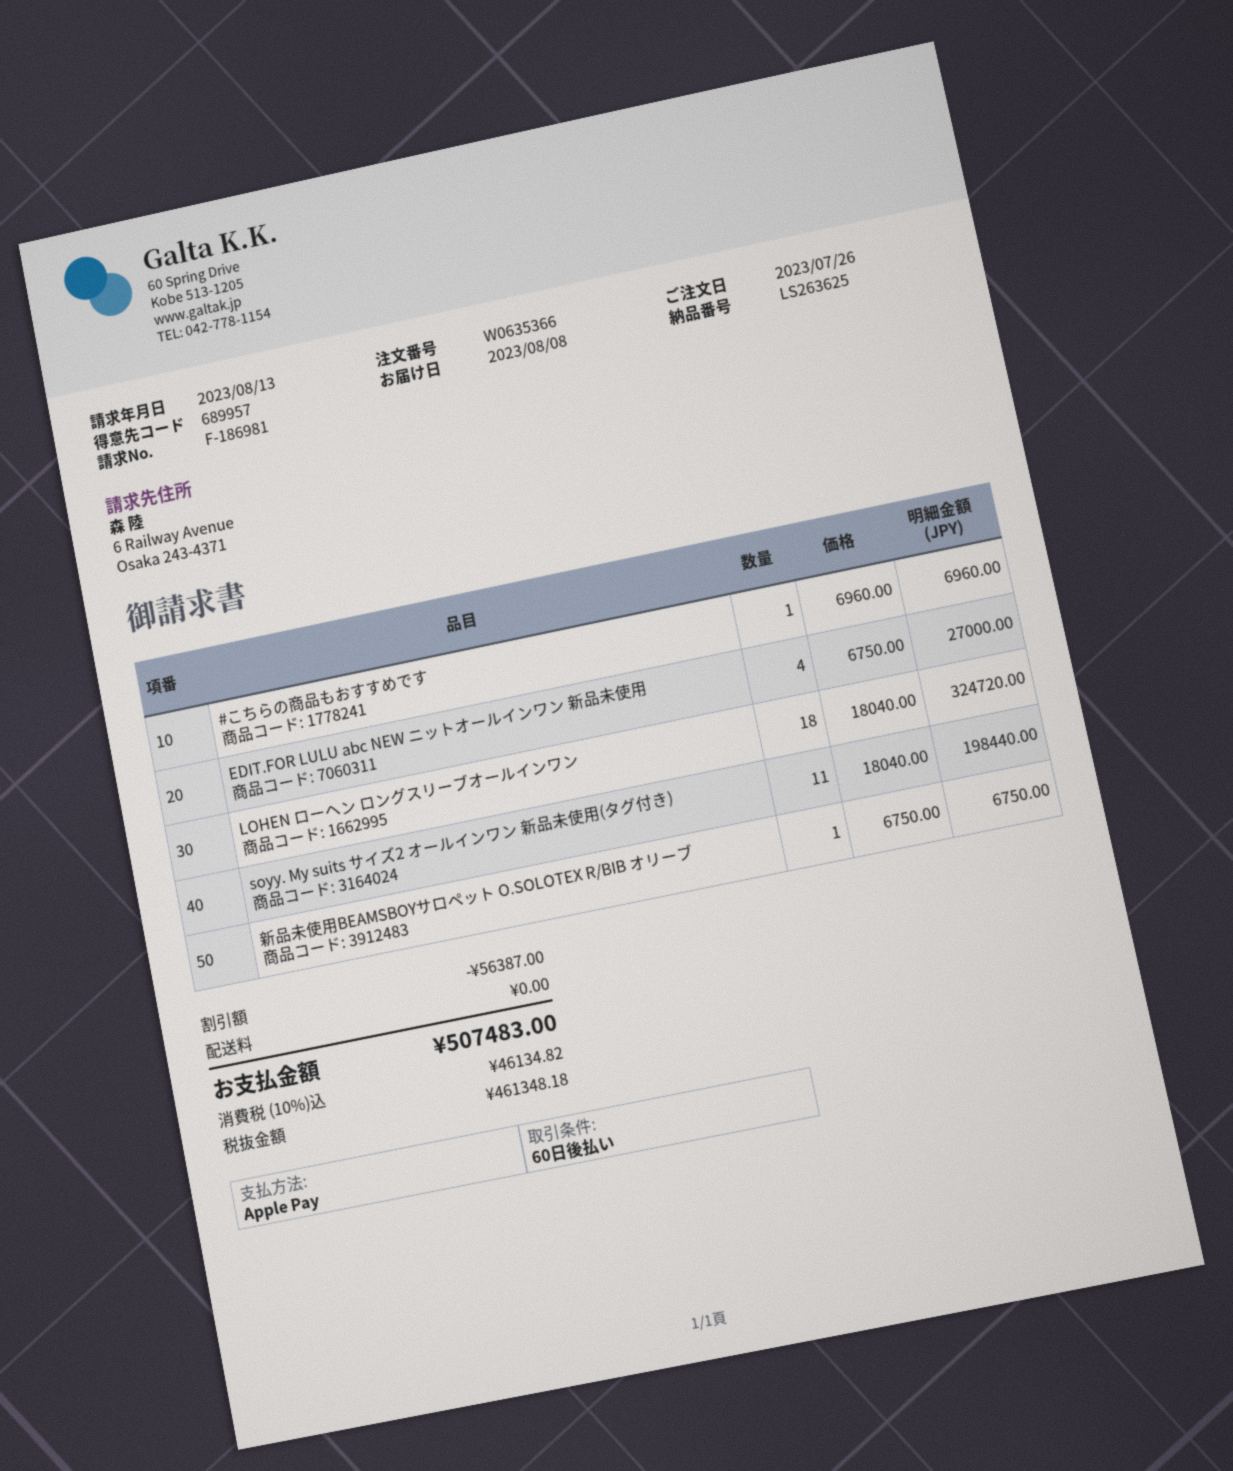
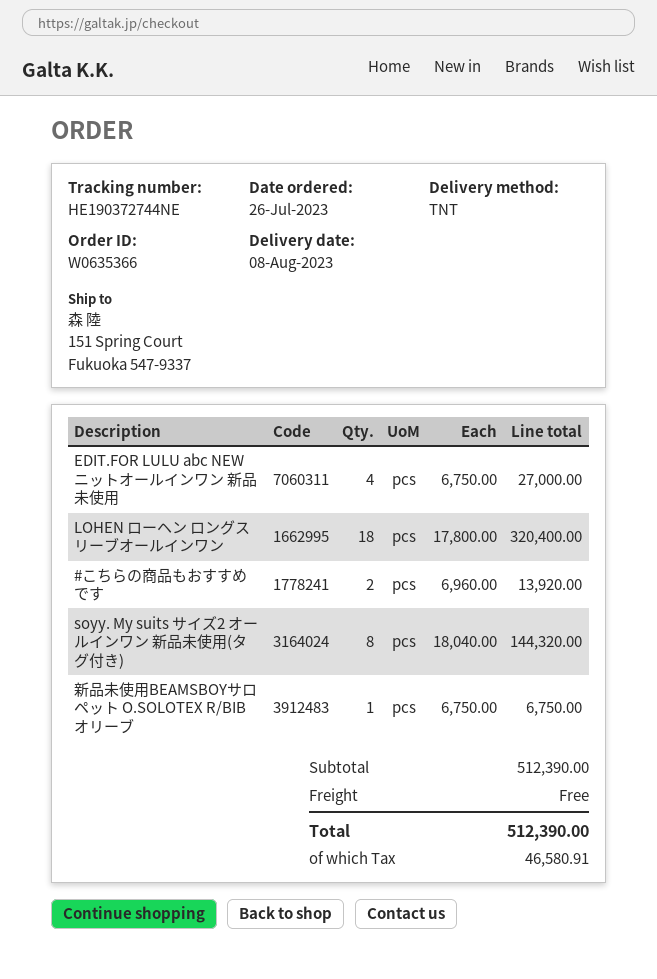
#こちらの商品もおすすめです: 1 x 6960.00 = 6960.00 -> 2 x 6960.00 = 13920.00
LOHEN ローヘン ロングスリーブオールインワン: 18 x 18040.00 = 324720.00 -> 18 x 17800.00 = 320400.00
soyy. My suits サイズ2 オールインワン 新品未使用(タグ付き): 11 x 18040.00 = 198440.00 -> 8 x 18040.00 = 144320.00
discount: 56387.00 -> none
tax: 46134.82 -> 46580.91
total: 507483.00 -> 512390.00

